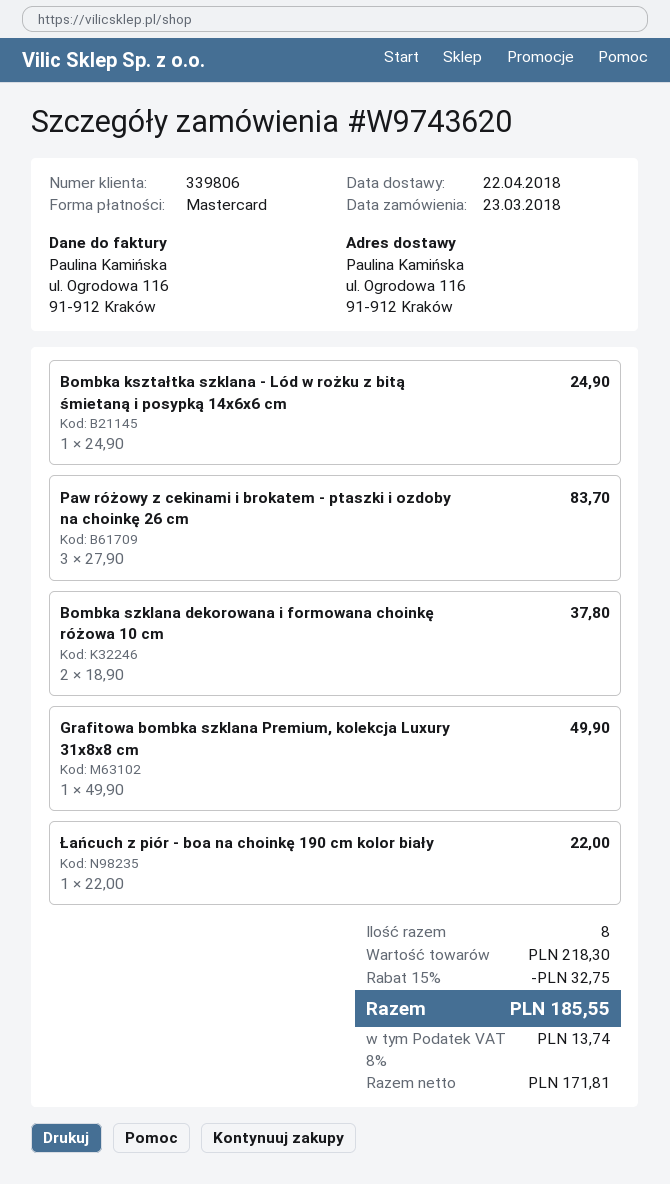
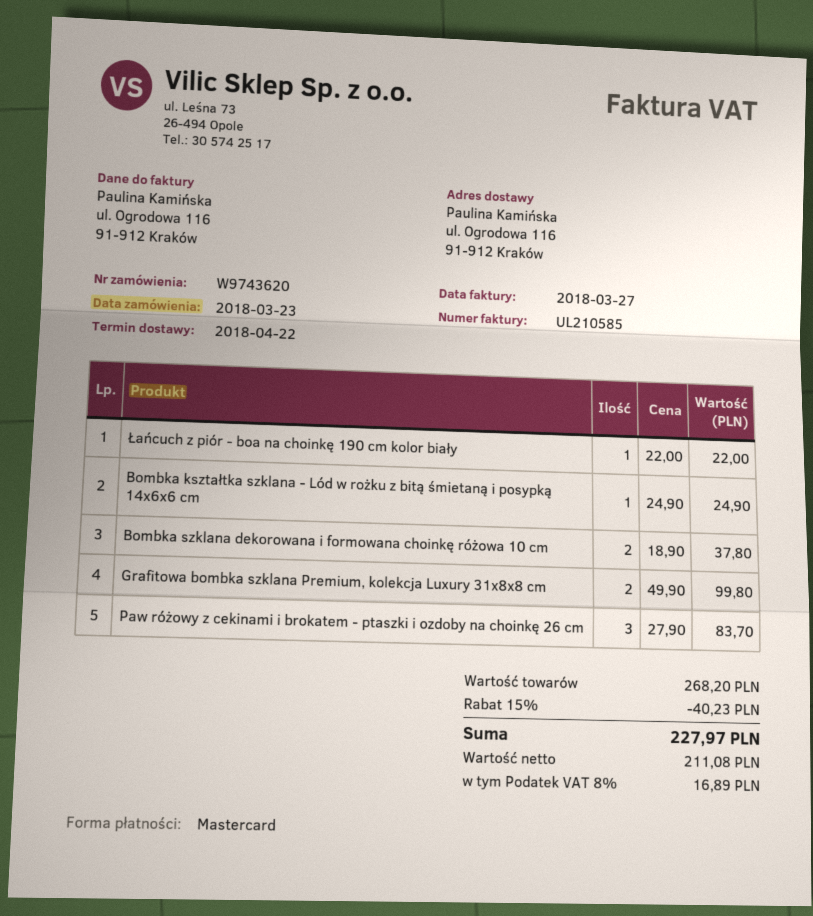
Grafitowa bombka szklana Premium, kolekcja Luxury 31x8x8 cm: 1 x 49.90 = 49.90 -> 2 x 49.90 = 99.80
subtotal: 218.30 -> 268.20
discount: 15% = 32.75 -> 15% = 40.23
net: 171.81 -> 211.08
tax: 8% = 13.74 -> 8% = 16.89
total: 185.55 -> 227.97

